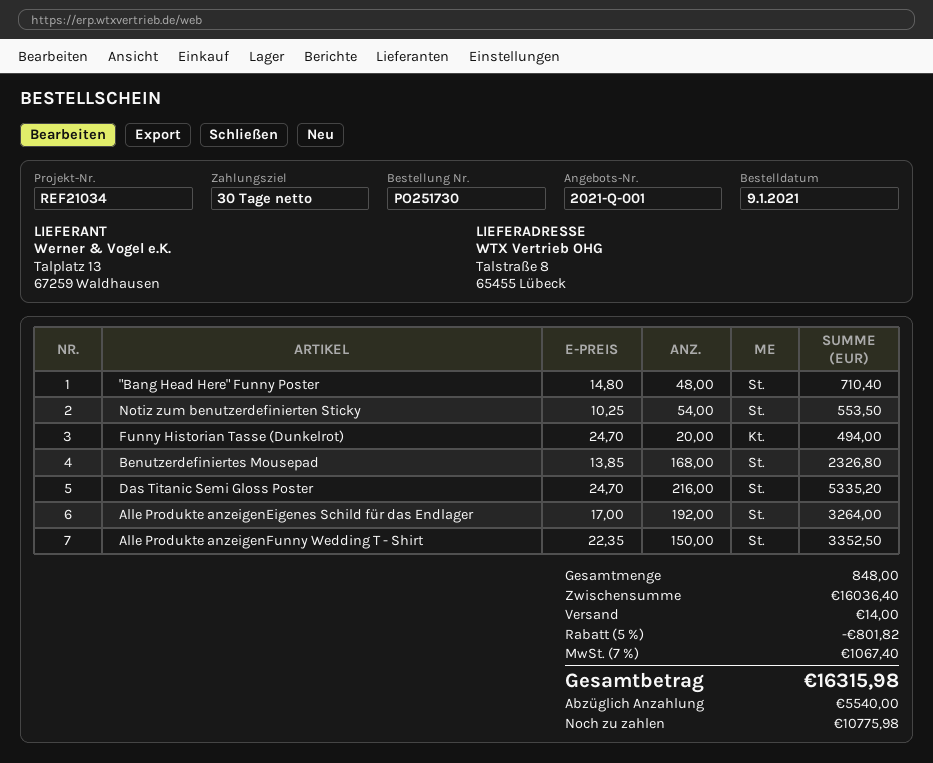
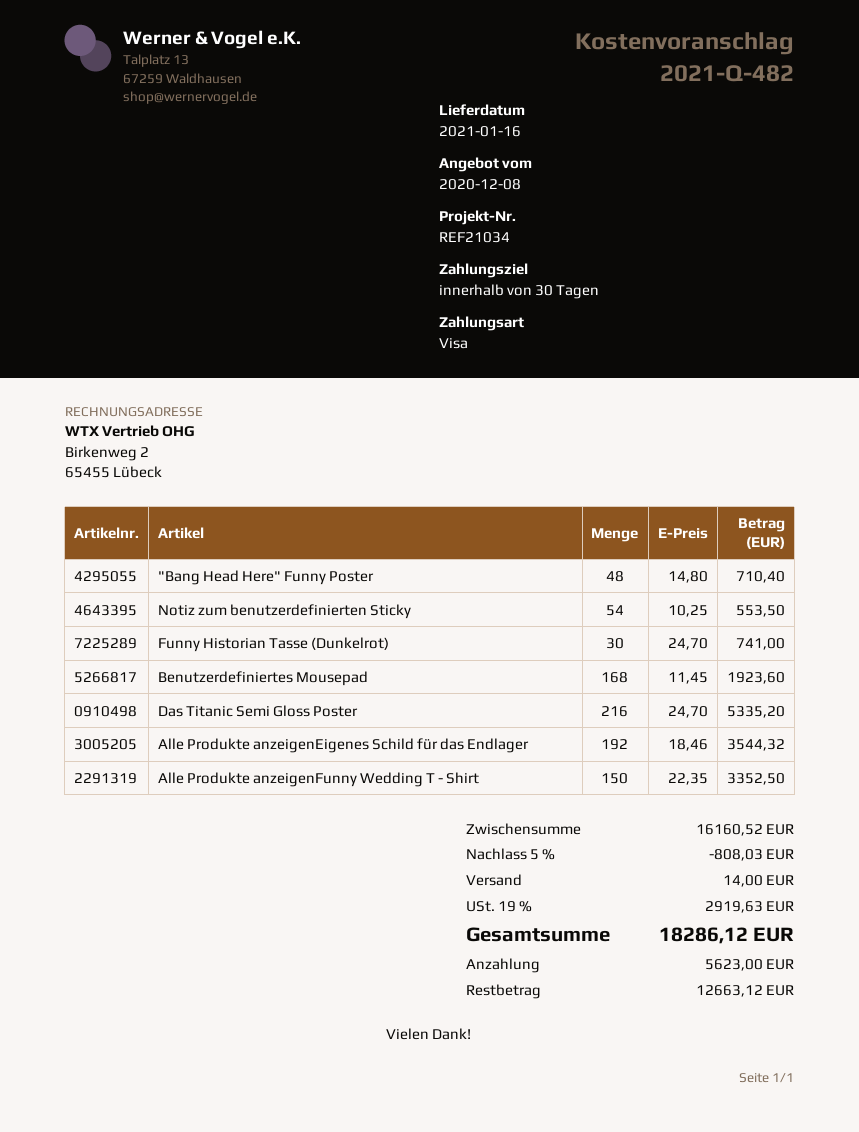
quote number: 2021-Q-001 -> 2021-Q-482
Funny Historian Tasse (Dunkelrot): 20 x 24.70 = 494.00 -> 30 x 24.70 = 741.00
Benutzerdefiniertes Mousepad: 168 x 13.85 = 2326.80 -> 168 x 11.45 = 1923.60
Alle Produkte anzeigenEigenes Schild für das Endlager: 192 x 17.00 = 3264.00 -> 192 x 18.46 = 3544.32
subtotal: 16036.40 -> 16160.52
discount: 5% = 801.82 -> 5% = 808.03
tax: 7% = 1067.40 -> 19% = 2919.63
total: 16315.98 -> 18286.12
deposit: 5540.00 -> 5623.00
balance: 10775.98 -> 12663.12

